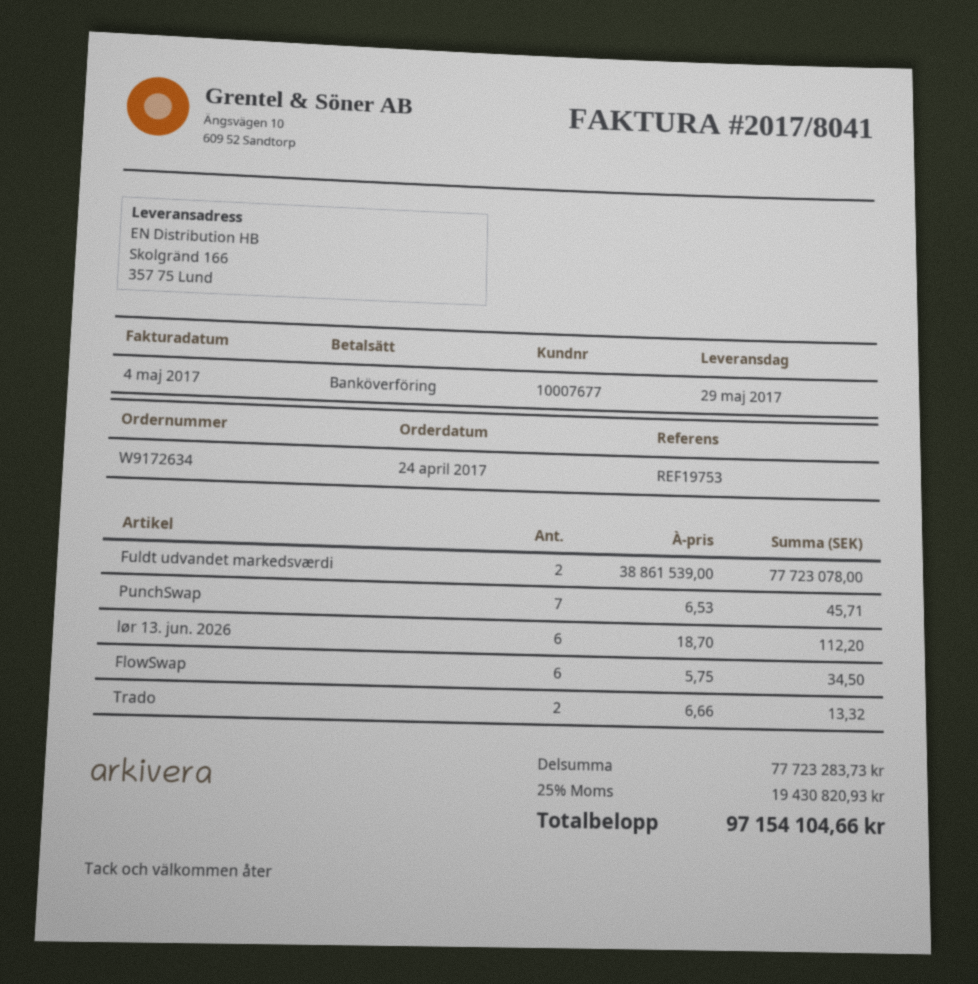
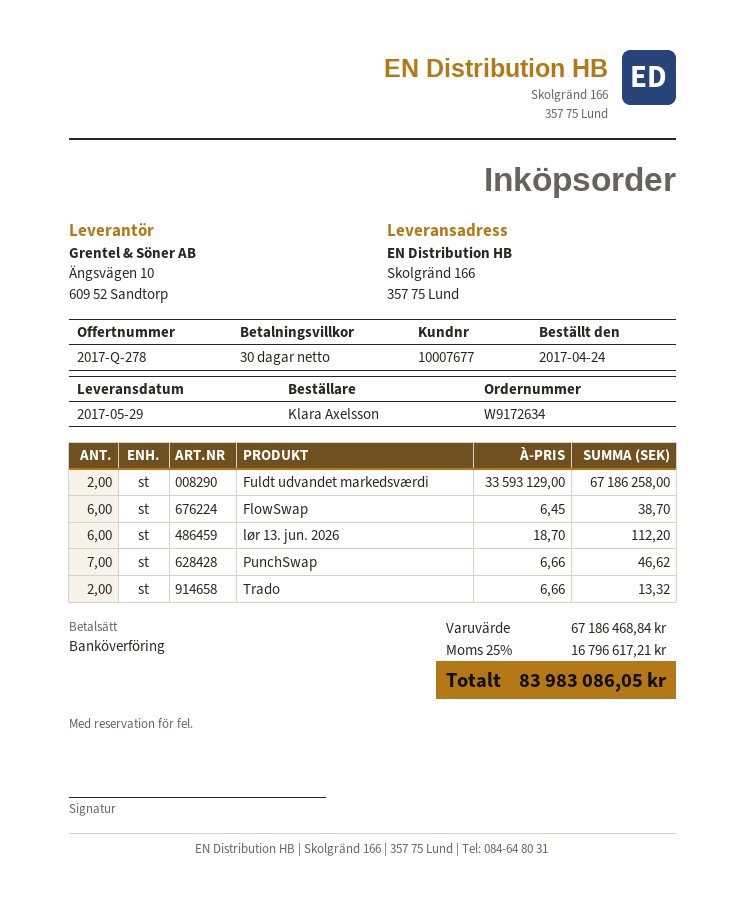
Fuldt udvandet markedsværdi: 2 x 38861539.00 = 77723078.00 -> 2 x 33593129.00 = 67186258.00
PunchSwap: 7 x 6.53 = 45.71 -> 7 x 6.66 = 46.62
FlowSwap: 6 x 5.75 = 34.50 -> 6 x 6.45 = 38.70
subtotal: 77723283.73 -> 67186468.84
tax: 25% = 19430820.93 -> 25% = 16796617.21
total: 97154104.66 -> 83983086.05

